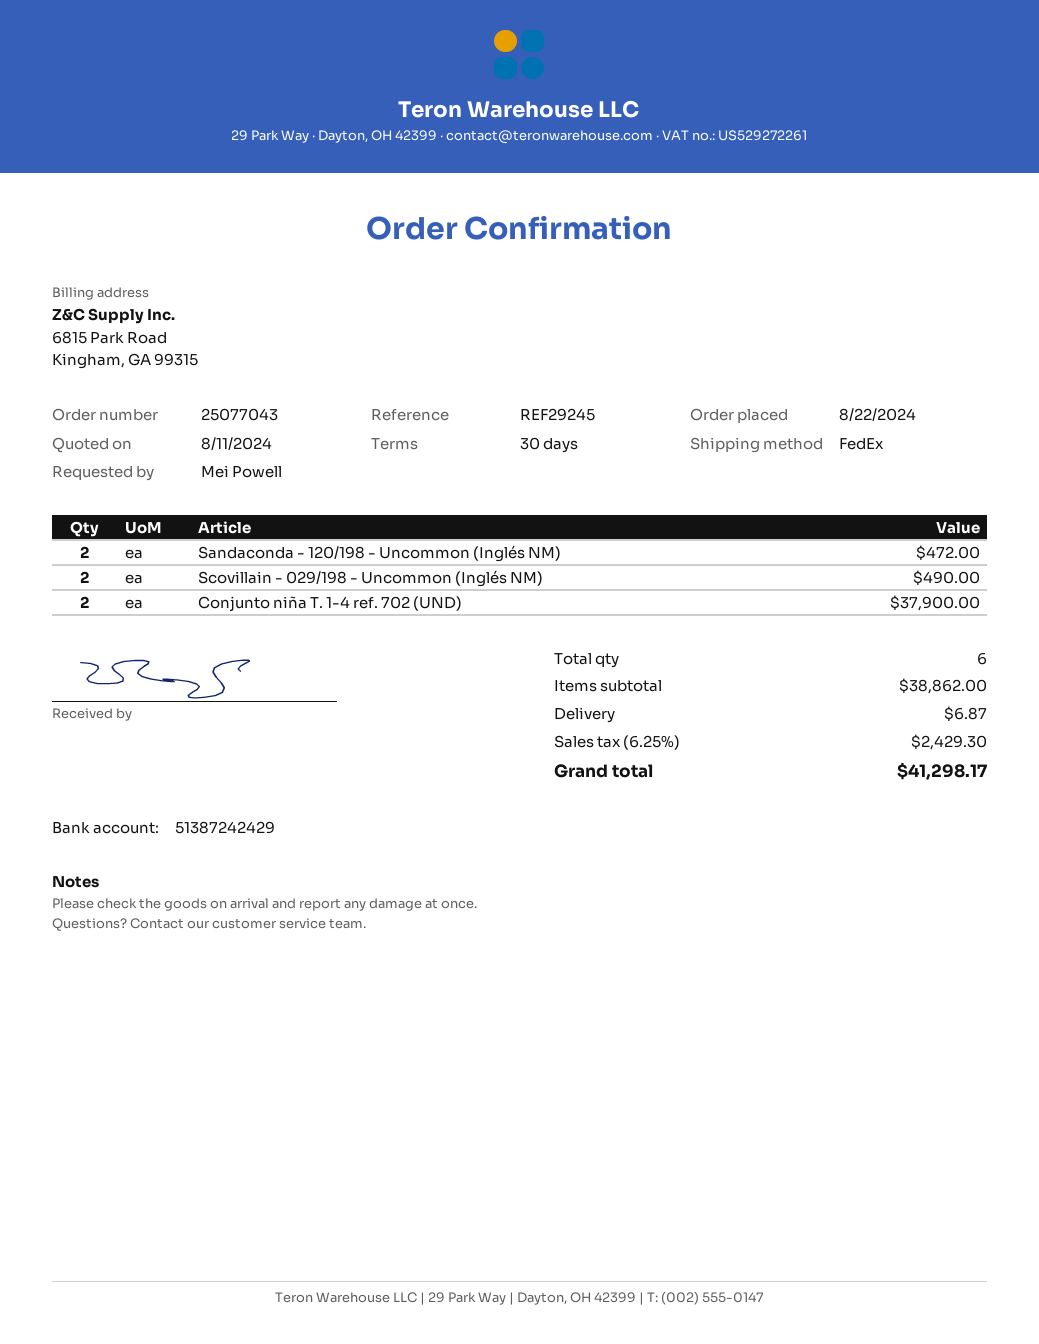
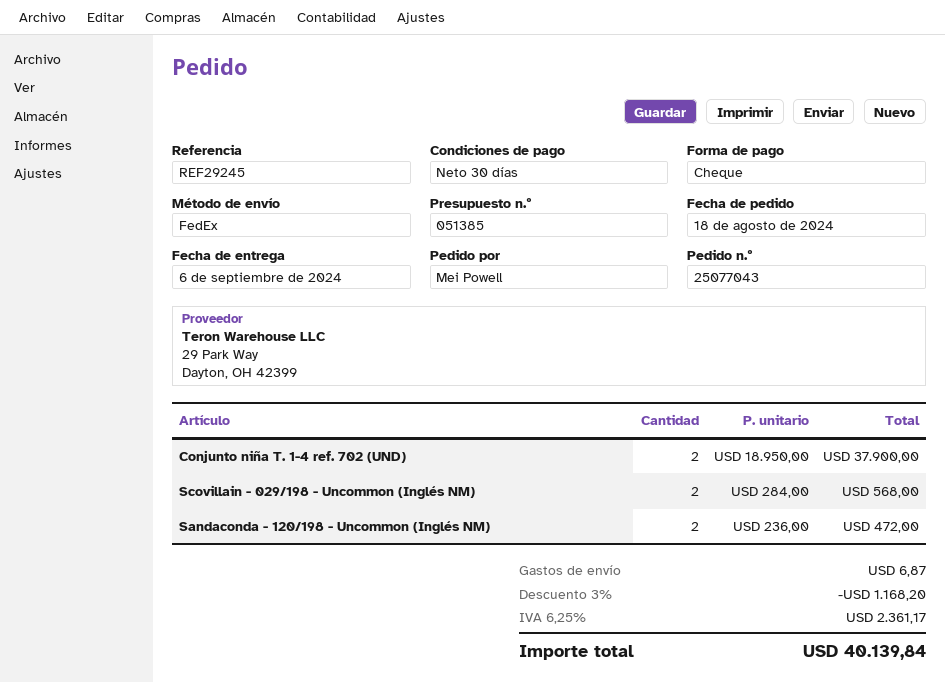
order date: 2024-08-22 -> 2024-08-18
Scovillain - 029/198 - Uncommon (Inglés NM): 2 for 490.00 -> 2 for 568.00
discount: none -> 3% = 1168.20
tax: 6.25% = 2429.30 -> 6.25% = 2361.17
total: 41298.17 -> 40139.84

